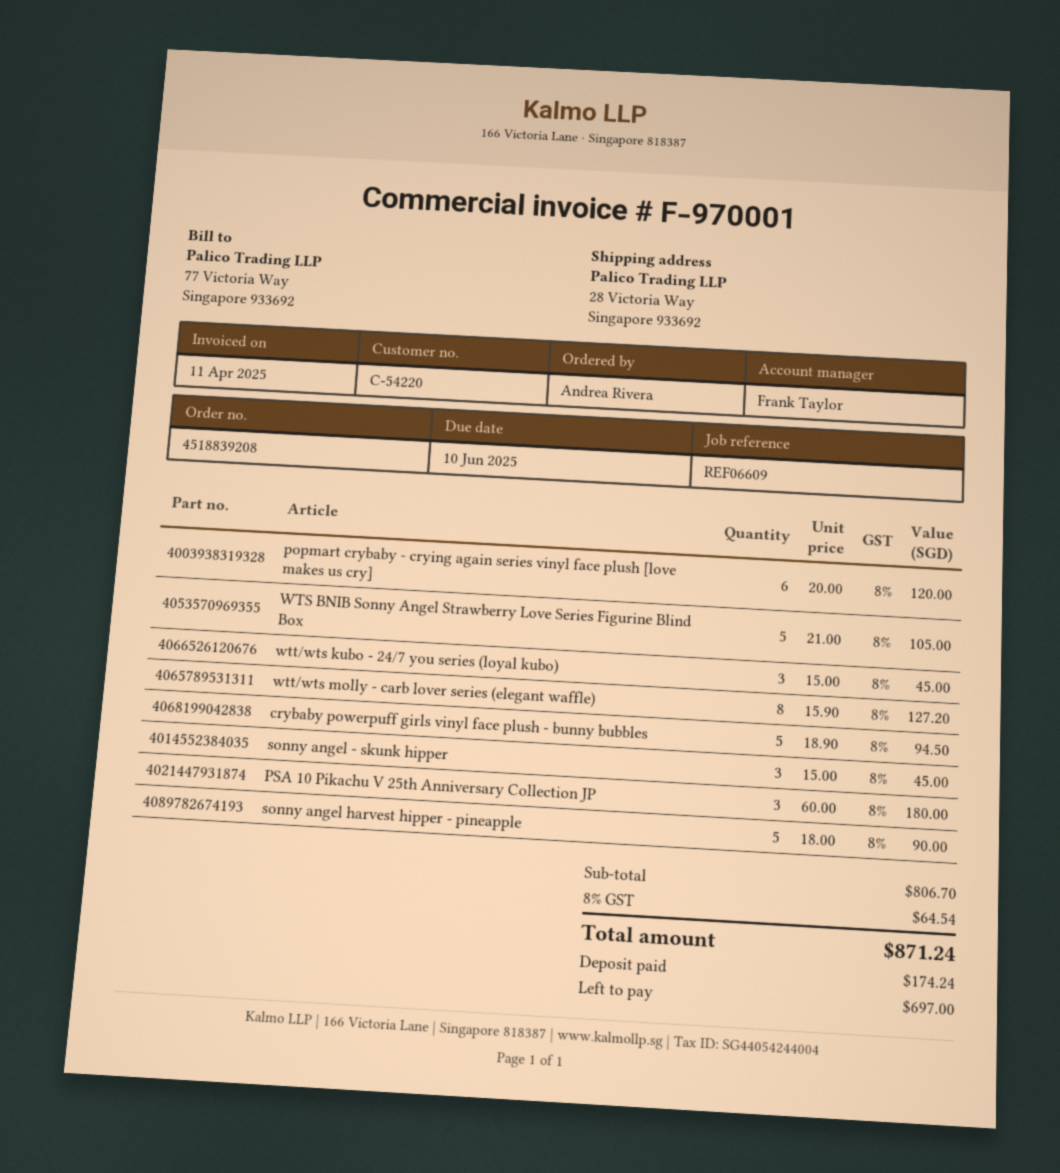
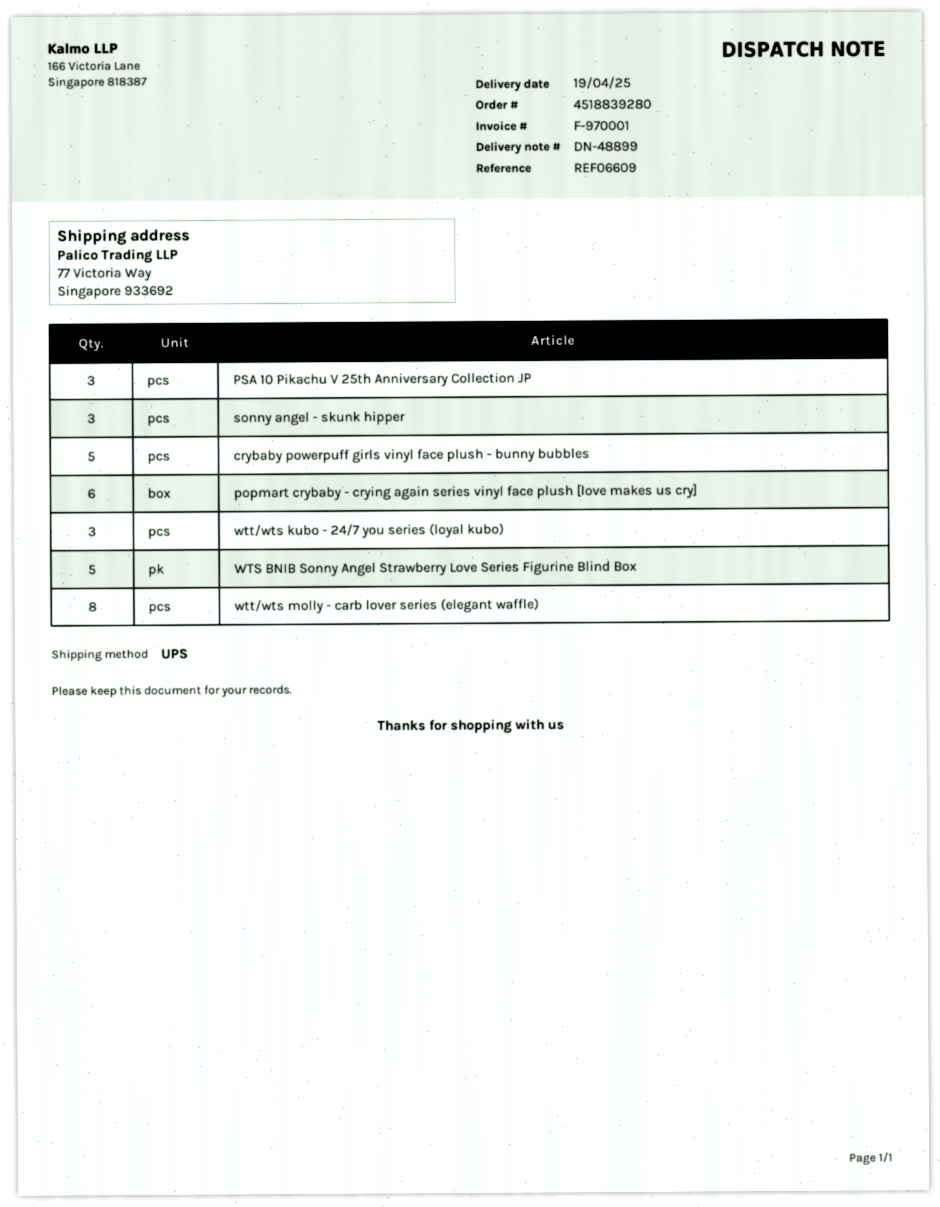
order number: 4518839208 -> 4518839280
ship to: 28 Victoria Way, Singapore 933692 -> 77 Victoria Way, Singapore 933692
sonny angel harvest hipper - pineapple: 5 -> none

